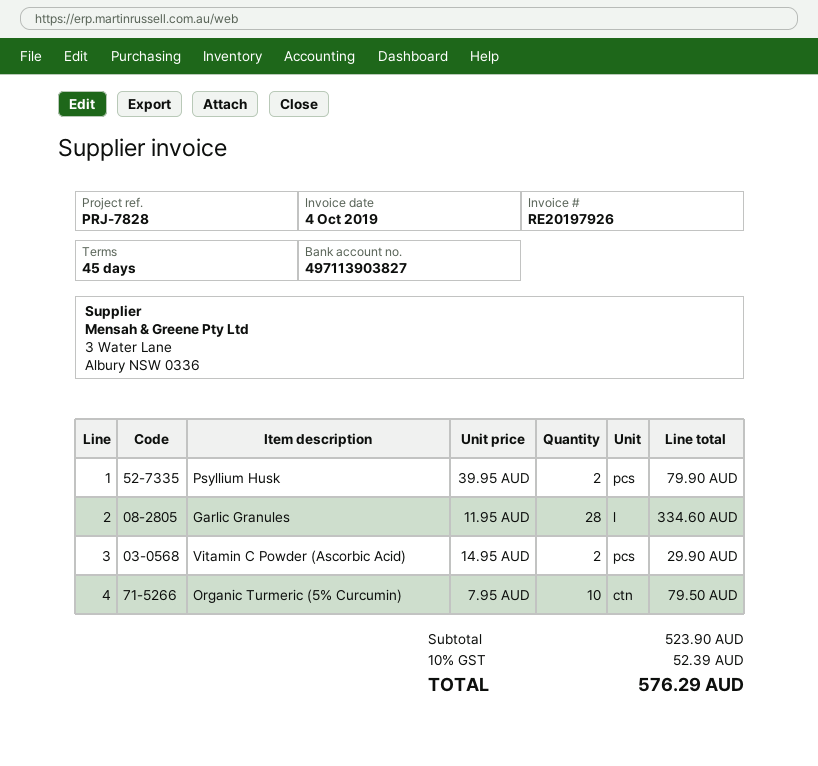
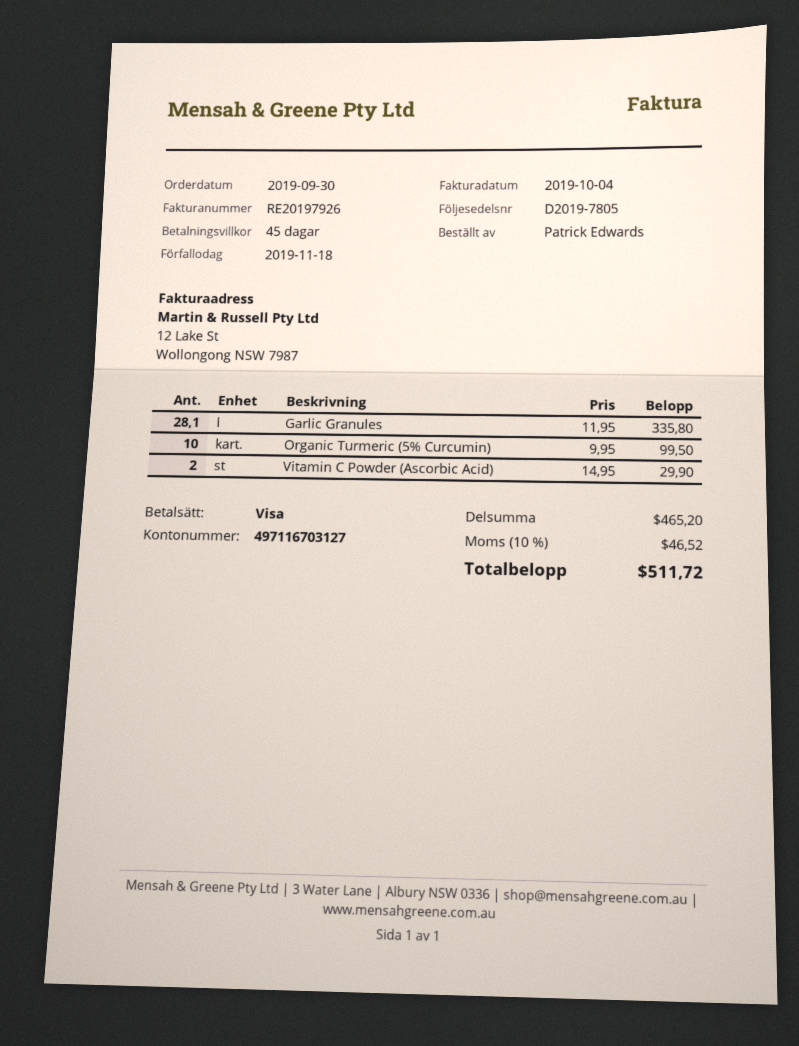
bank account: 497113903827 -> 497116703127
Psyllium Husk: 2 x 39.95 = 79.90 -> none
Garlic Granules: 28 x 11.95 = 334.60 -> 28.1 x 11.95 = 335.80
Organic Turmeric (5% Curcumin): 10 x 7.95 = 79.50 -> 10 x 9.95 = 99.50
subtotal: 523.90 -> 465.20
tax: 10% = 52.39 -> 10% = 46.52
total: 576.29 -> 511.72

